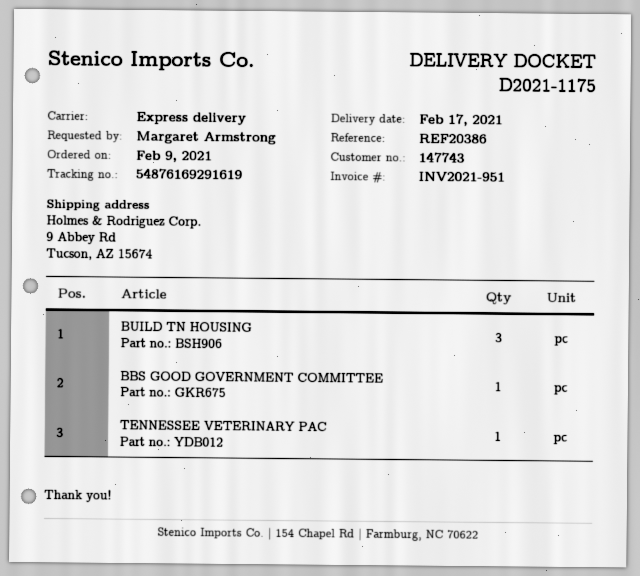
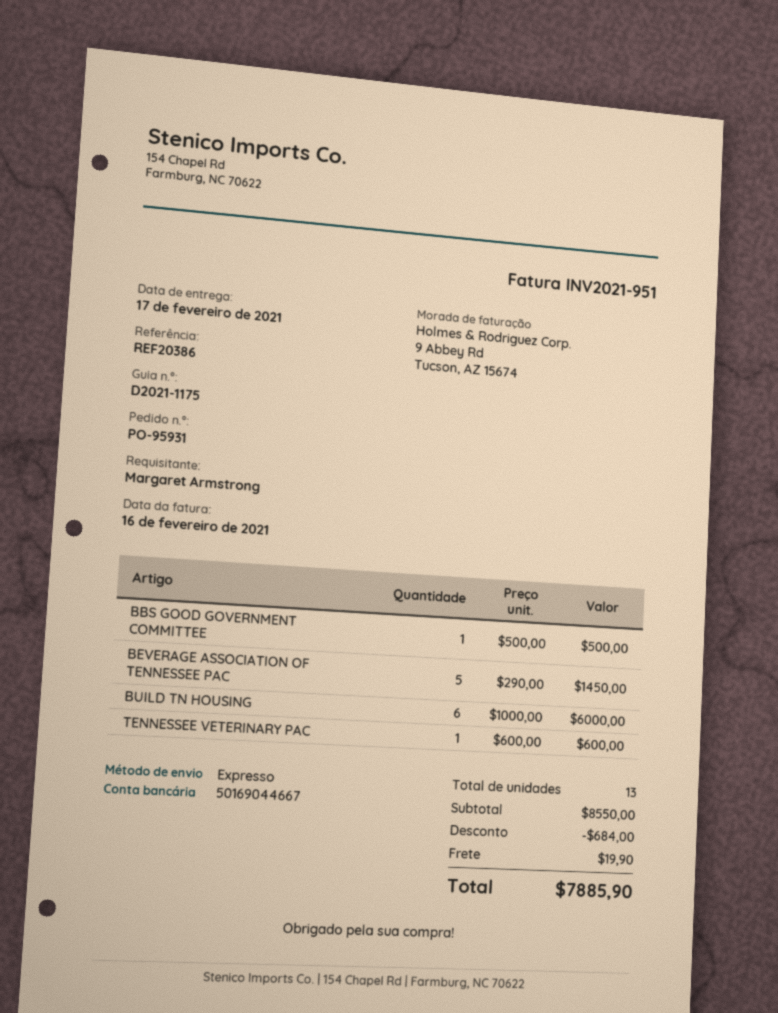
BUILD TN HOUSING: 3 -> 6
BEVERAGE ASSOCIATION OF TENNESSEE PAC: none -> 5

